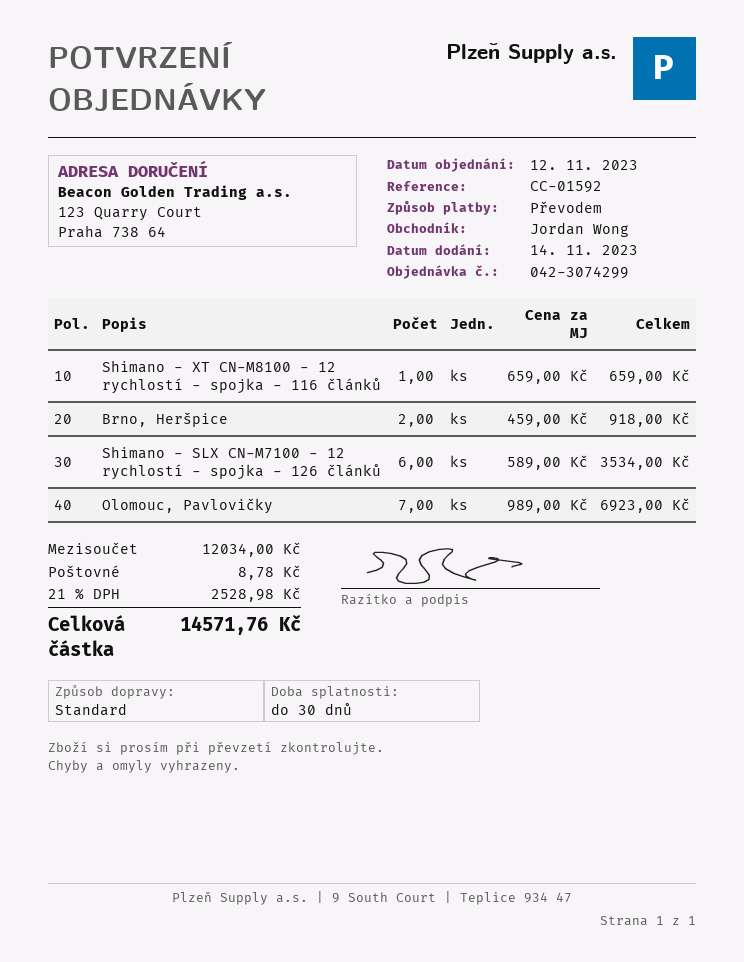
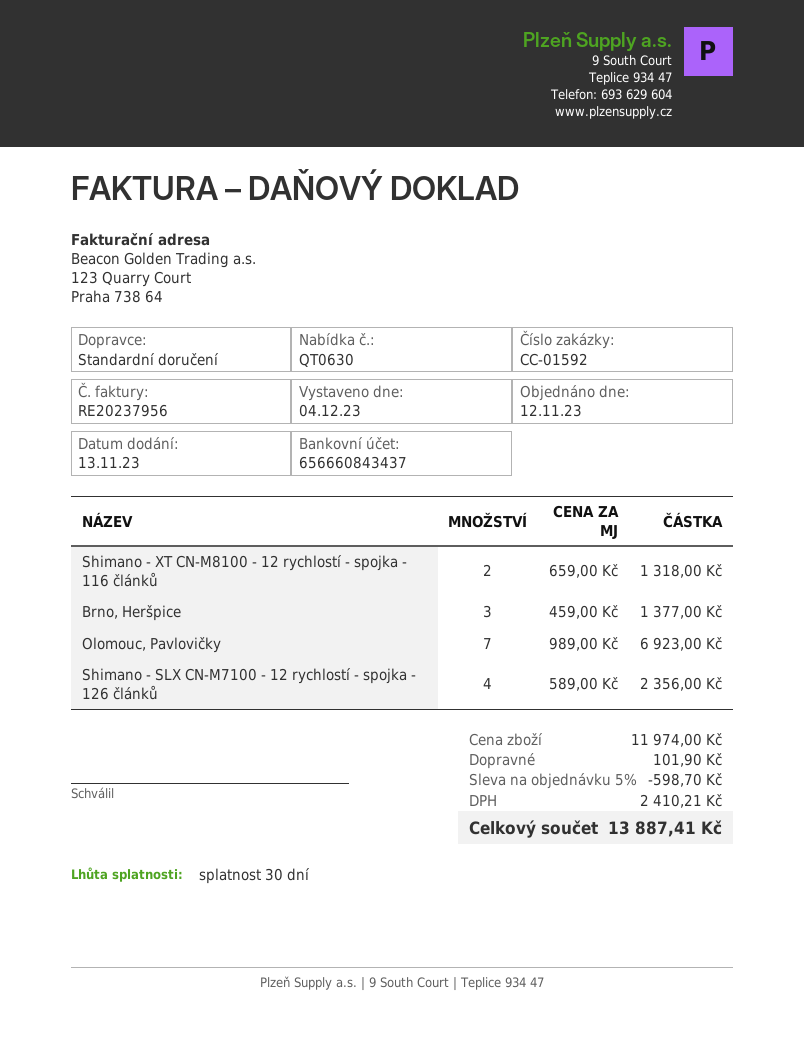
delivery date: 2023-11-14 -> 2023-11-13
Shimano - XT CN-M8100 - 12 rychlostí - spojka - 116 článků: 1 x 659.00 = 659.00 -> 2 x 659.00 = 1318.00
Brno, Heršpice: 2 x 459.00 = 918.00 -> 3 x 459.00 = 1377.00
Shimano - SLX CN-M7100 - 12 rychlostí - spojka - 126 článků: 6 x 589.00 = 3534.00 -> 4 x 589.00 = 2356.00
subtotal: 12034.00 -> 11974.00
discount: none -> 5% = 598.70
shipping: 8.78 -> 101.90
tax: 2528.98 -> 2410.21
total: 14571.76 -> 13887.41

